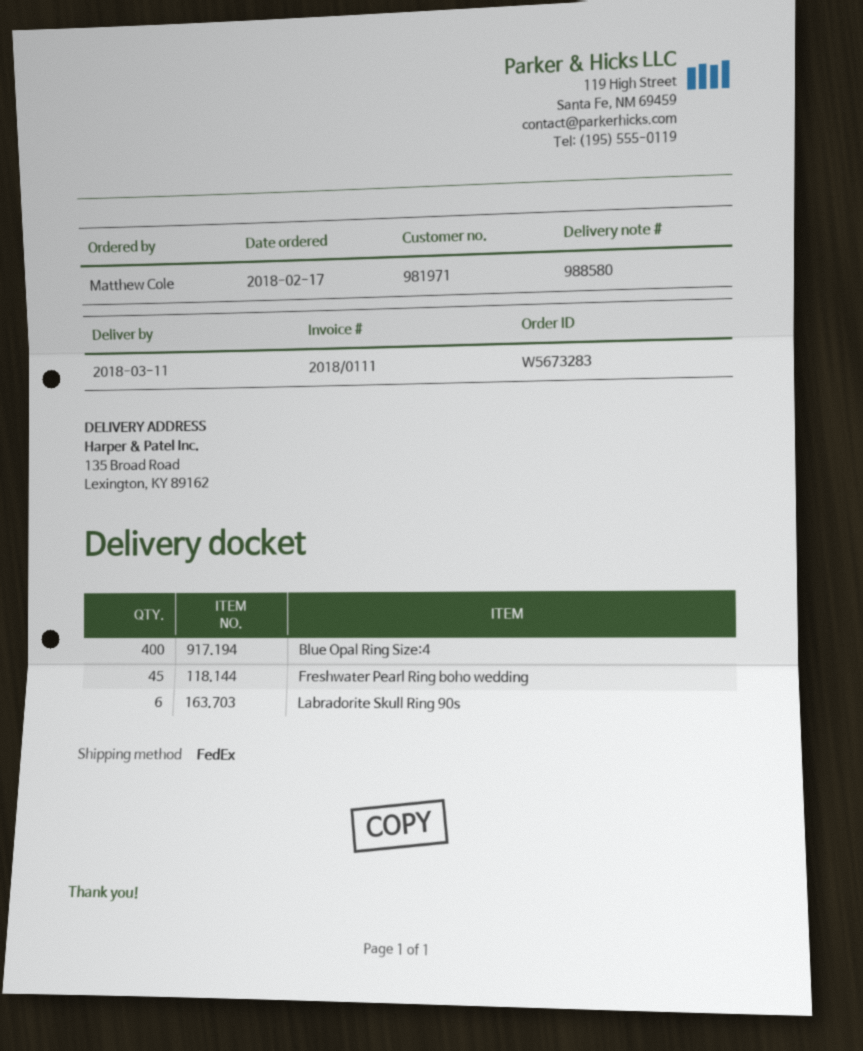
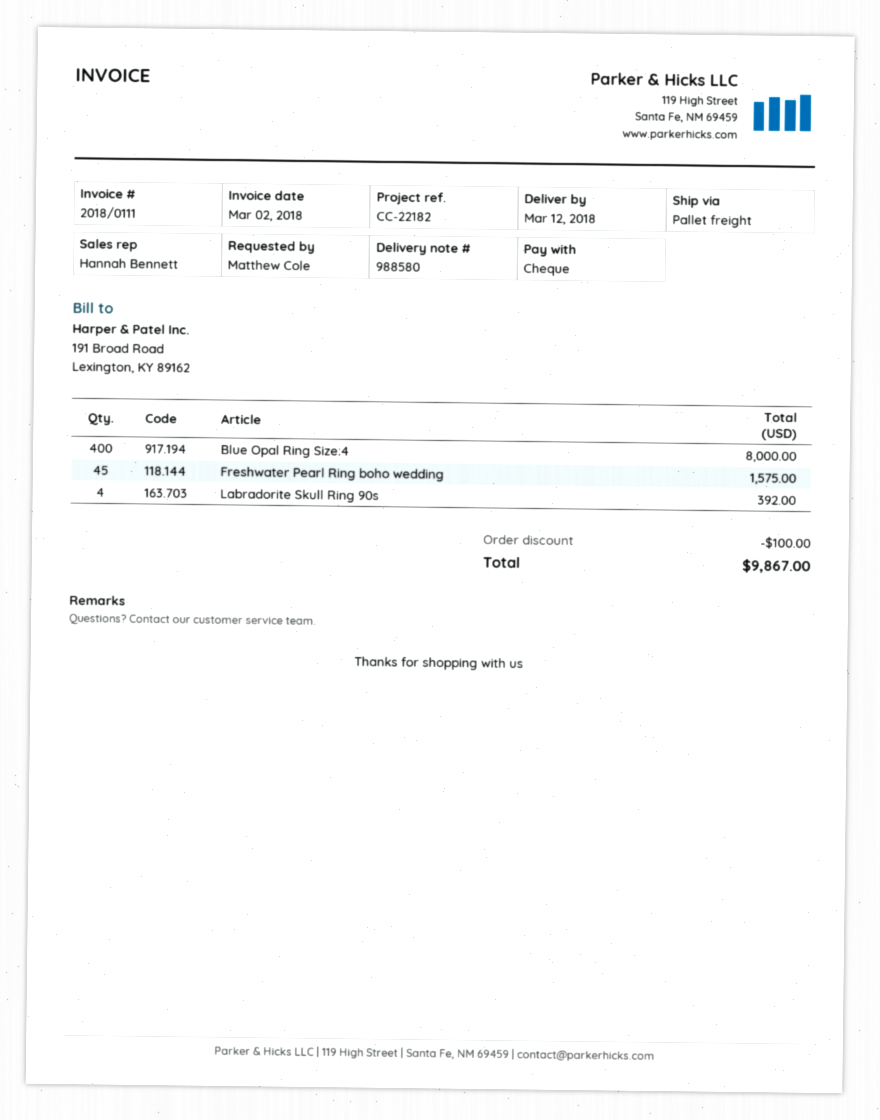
delivery date: 2018-03-11 -> 2018-03-12
shipping method: FedEx -> pallet freight
Labradorite Skull Ring 90s: 6 -> 4

